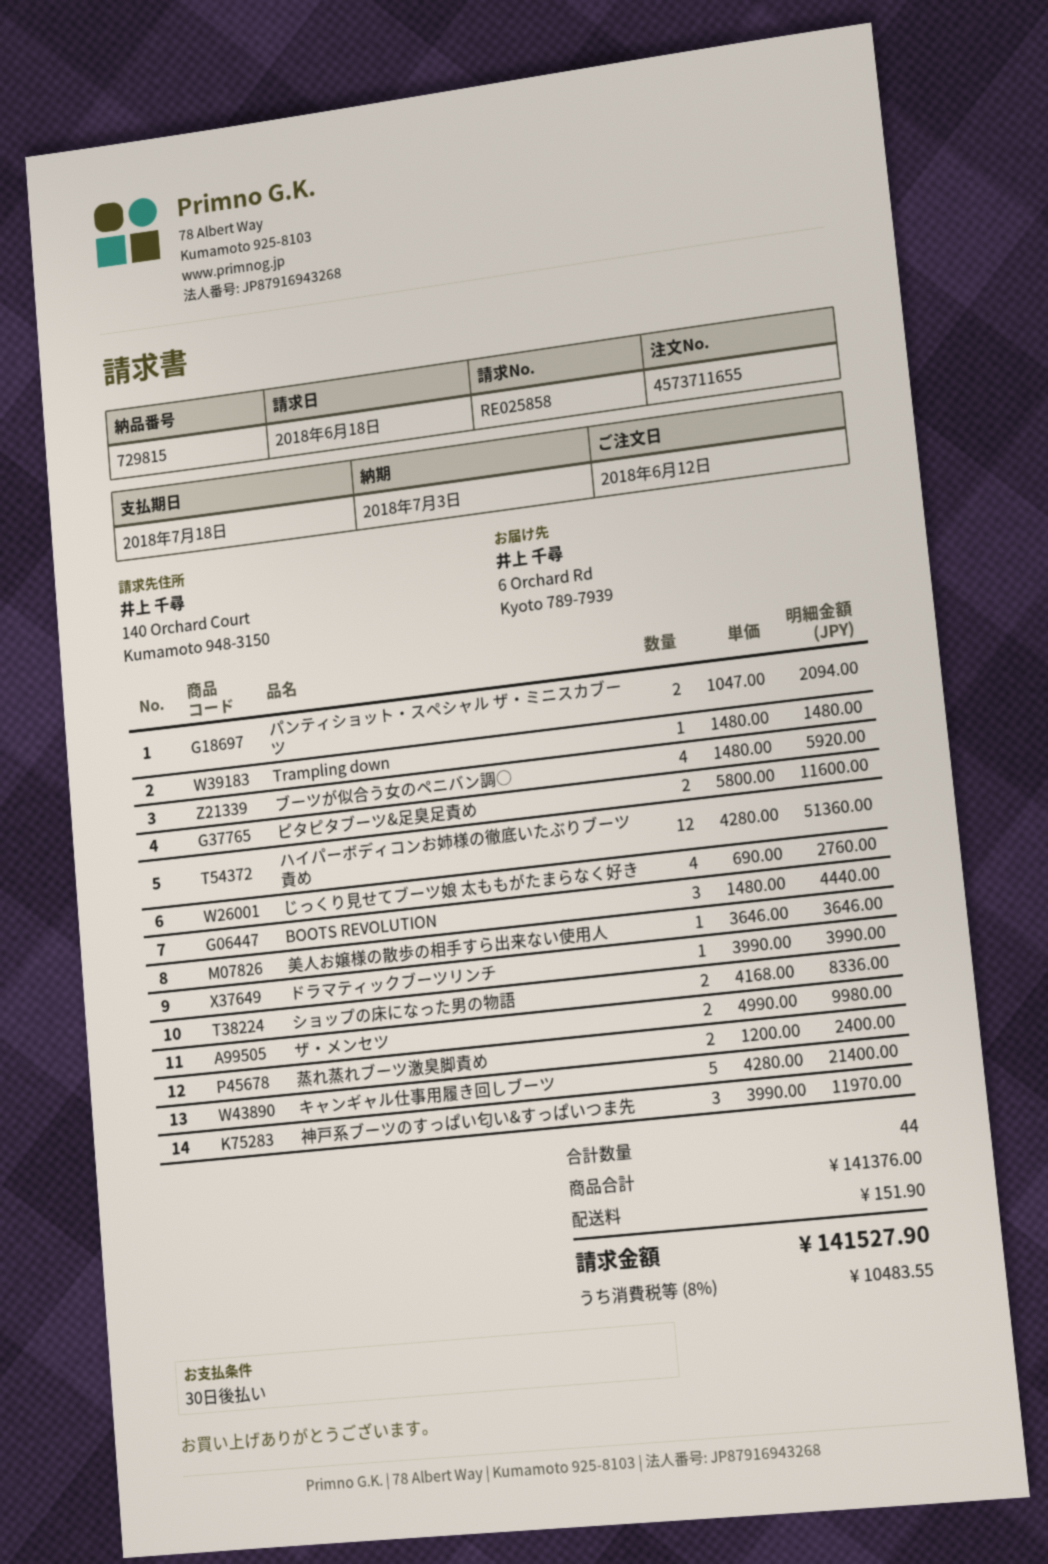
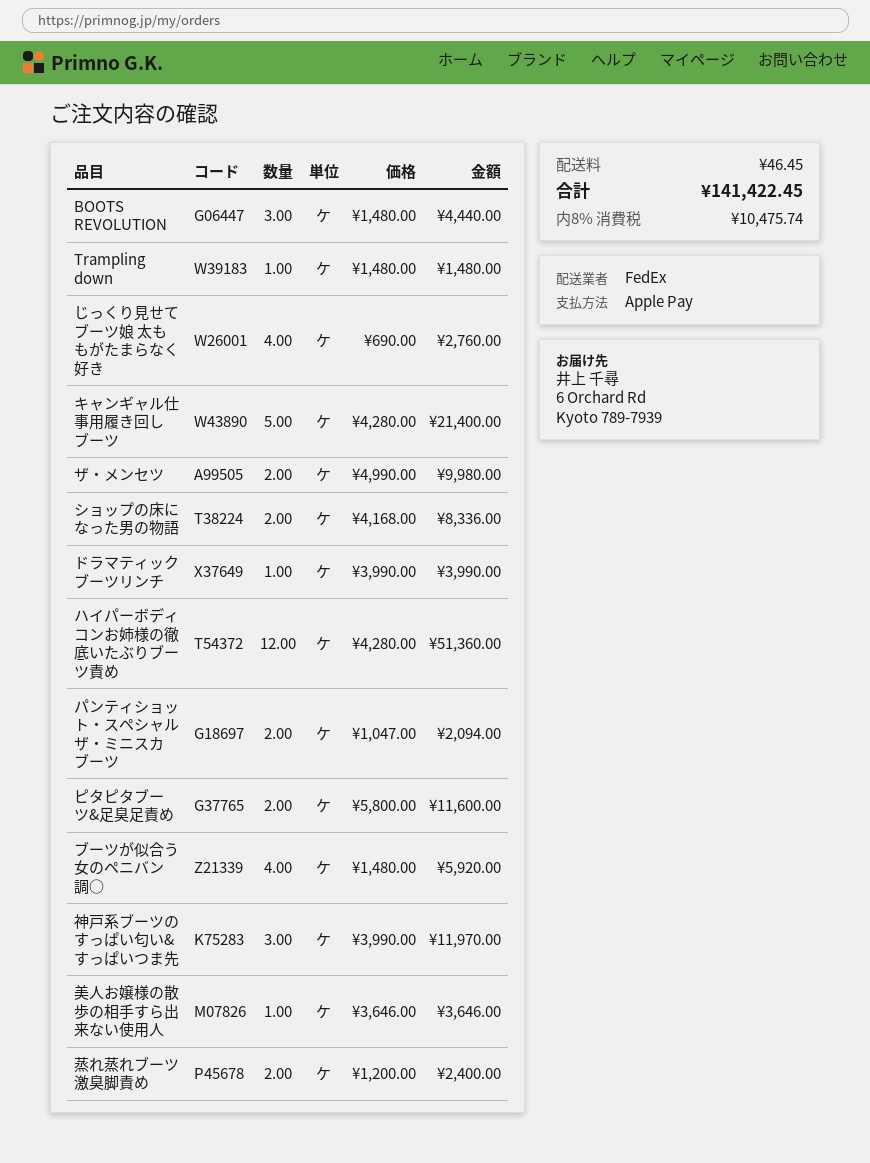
shipping: 151.90 -> 46.45
tax: 8% = 10483.55 -> 8% = 10475.74
total: 141527.90 -> 141422.45

